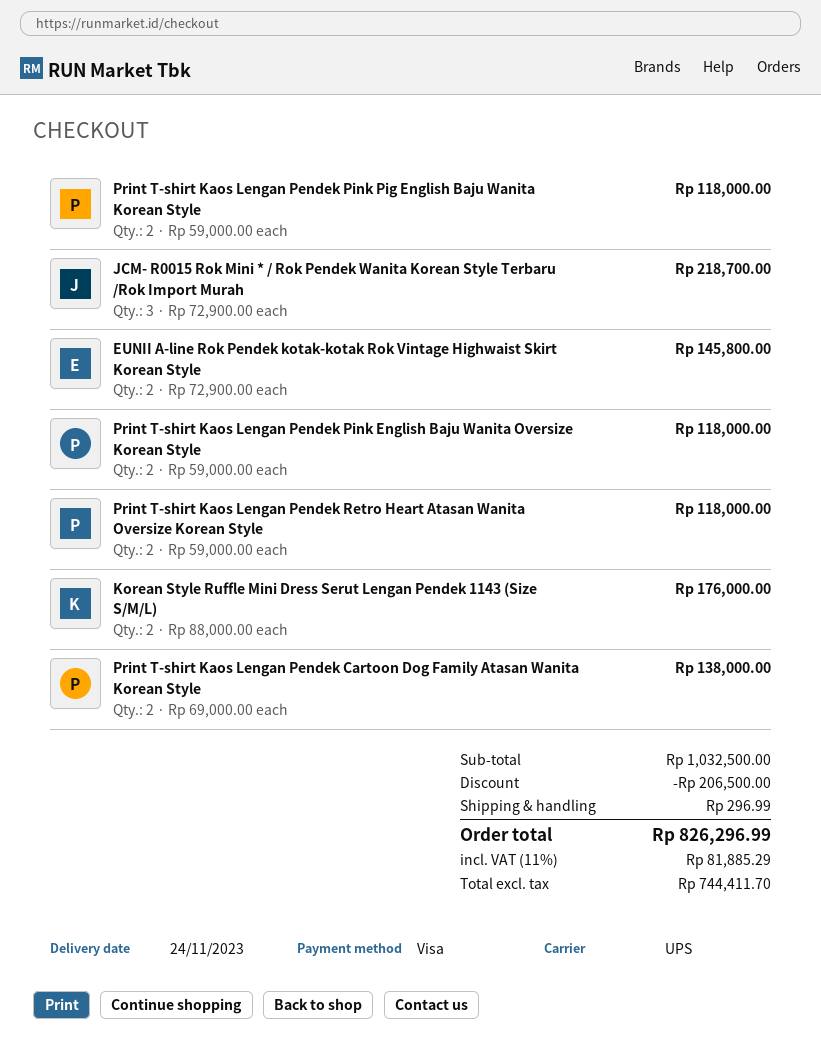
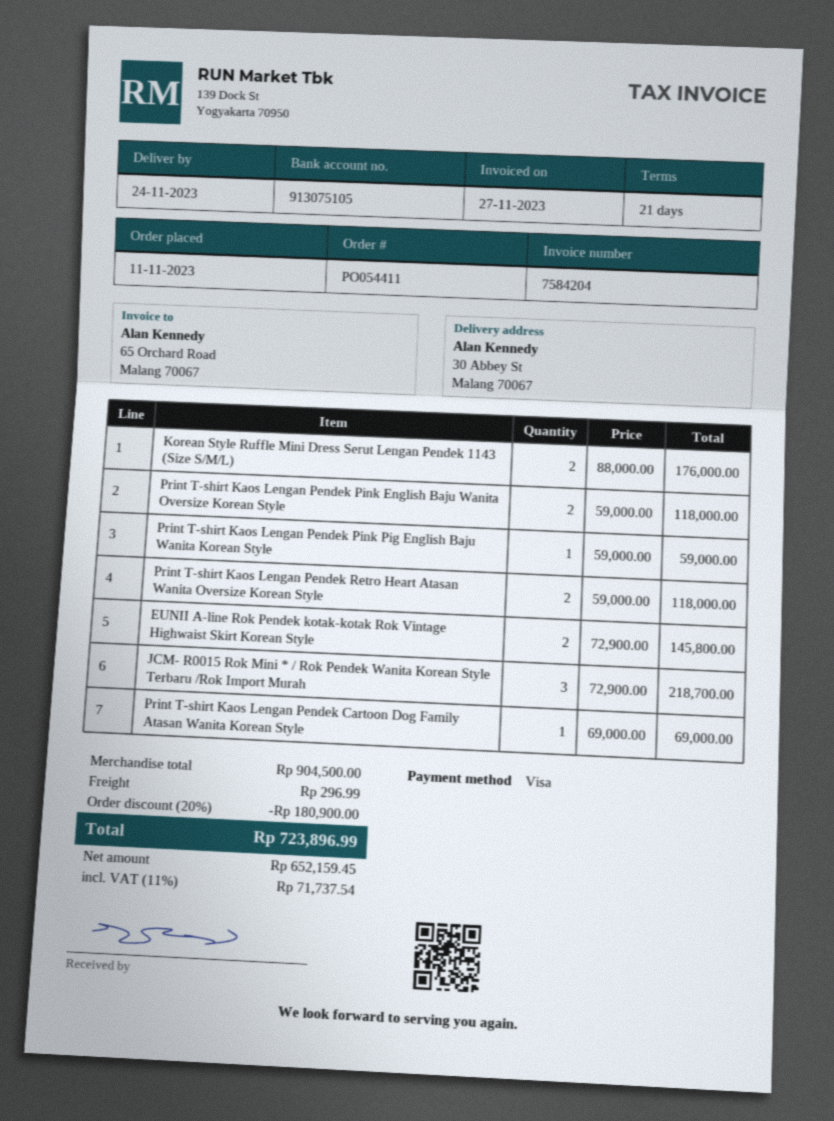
Print T-shirt Kaos Lengan Pendek Pink Pig English Baju Wanita Korean Style: 2 x 59000.00 = 118000.00 -> 1 x 59000.00 = 59000.00
Print T-shirt Kaos Lengan Pendek Cartoon Dog Family Atasan Wanita Korean Style: 2 x 69000.00 = 138000.00 -> 1 x 69000.00 = 69000.00
subtotal: 1032500.00 -> 904500.00
discount: 206500.00 -> 180900.00
net: 744411.70 -> 652159.45
tax: 11% = 81885.29 -> 11% = 71737.54
total: 826296.99 -> 723896.99

